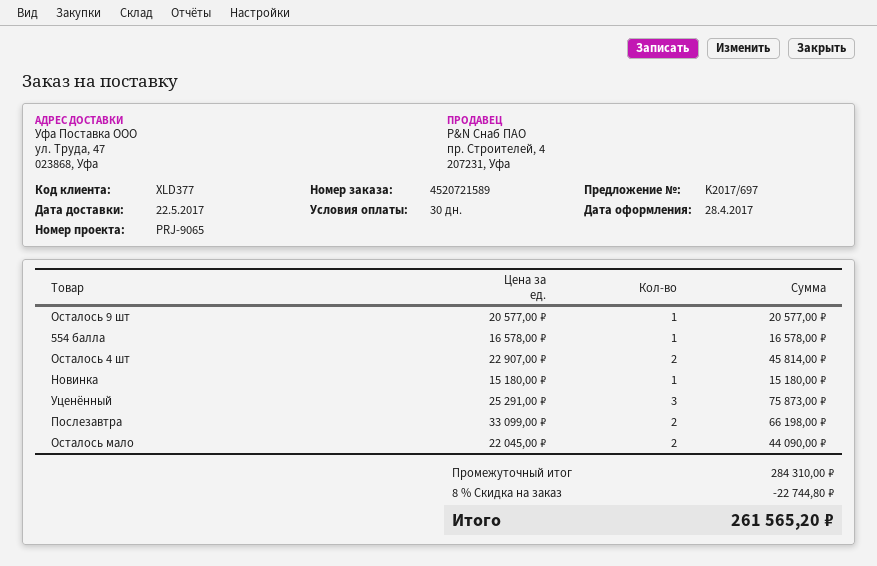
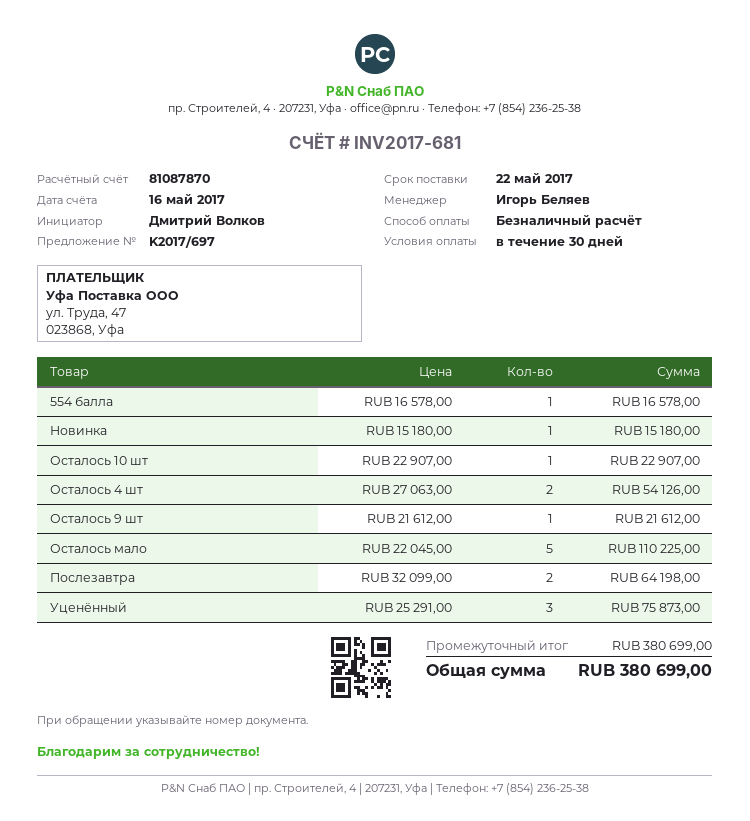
Осталось 9 шт: 1 x 20577.00 = 20577.00 -> 1 x 21612.00 = 21612.00
Осталось 4 шт: 2 x 22907.00 = 45814.00 -> 2 x 27063.00 = 54126.00
Послезавтра: 2 x 33099.00 = 66198.00 -> 2 x 32099.00 = 64198.00
Осталось мало: 2 x 22045.00 = 44090.00 -> 5 x 22045.00 = 110225.00
Осталось 10 шт: none -> 1 x 22907.00 = 22907.00
subtotal: 284310.00 -> 380699.00
discount: 8% = 22744.80 -> none
total: 261565.20 -> 380699.00

